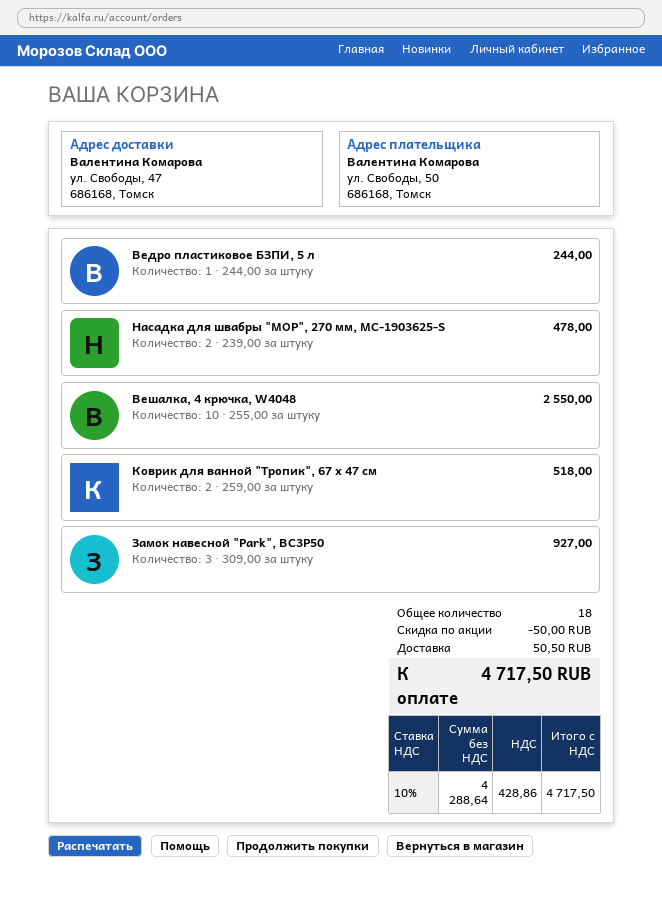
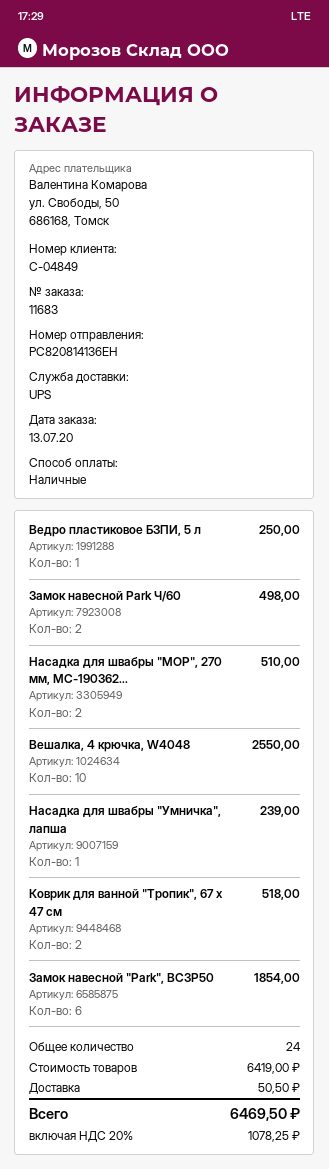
Ведро пластиковое БЗПИ, 5 л: 1 for 244.00 -> 1 for 250.00
Насадка для швабры "MOP", 270 мм, MC-1903625-S: 2 for 478.00 -> 2 for 510.00
Замок навесной "Park", ВС3Р50: 3 for 927.00 -> 6 for 1854.00
Замок навесной Park Ч/60: none -> 2 for 498.00
Насадка для швабры "Умничка", лапша: none -> 1 for 239.00
total quantity: 18 -> 24
discount: 50.00 -> none
tax: 10% = 428.86 -> 20% = 1078.25
total: 4717.50 -> 6469.50

